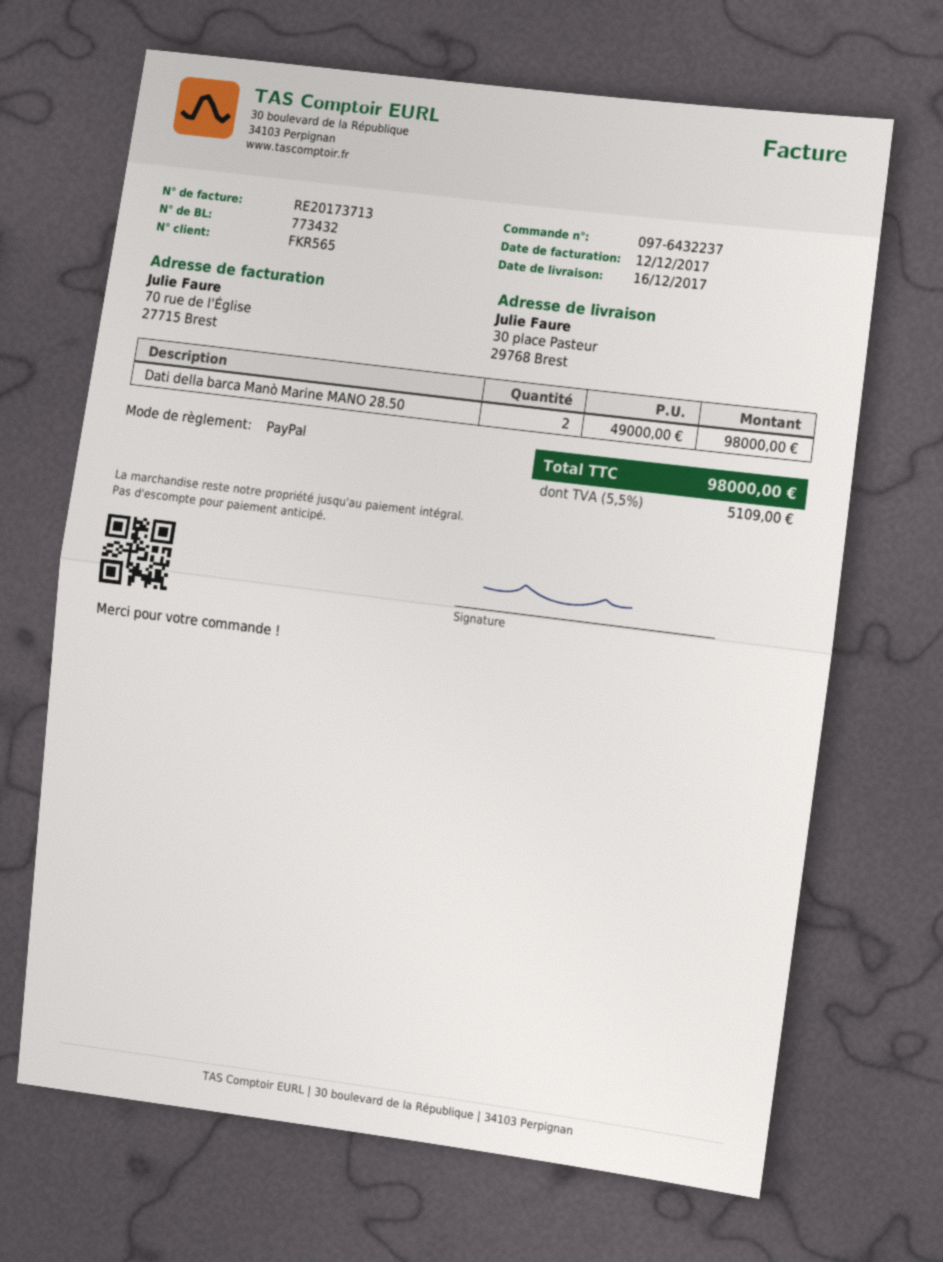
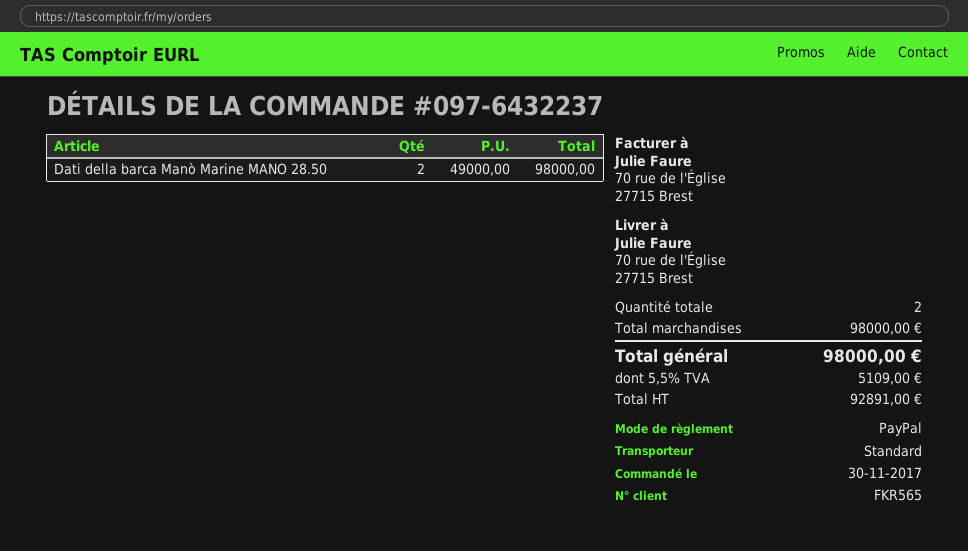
ship to: 30 place Pasteur, 29768 Brest -> 70 rue de l'Église, 27715 Brest

